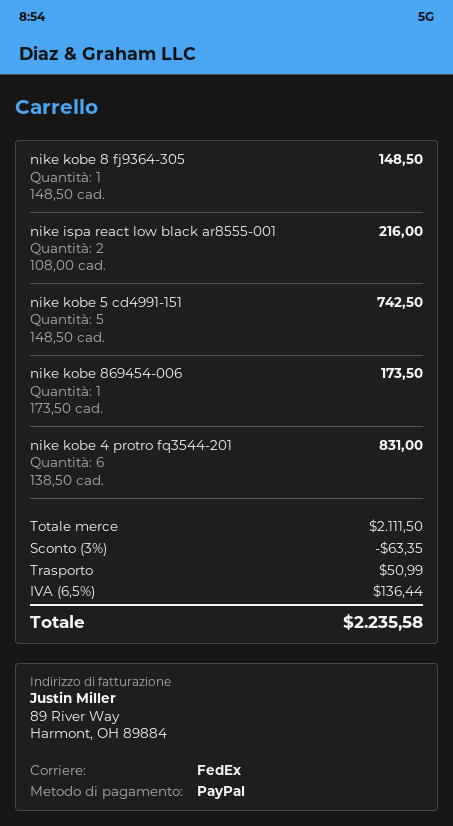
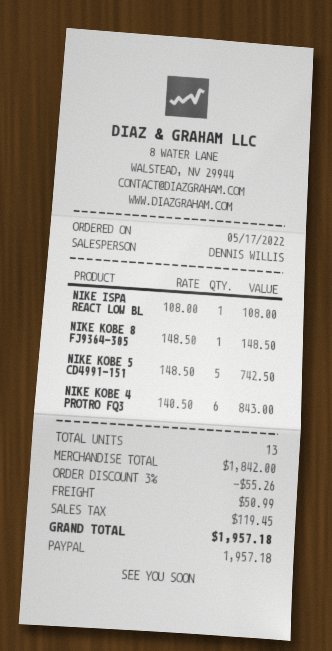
nike ispa react low black ar8555-001: 2 x 108.00 = 216.00 -> 1 x 108.00 = 108.00
nike kobe 869454-006: 1 x 173.50 = 173.50 -> none
nike kobe 4 protro fq3544-201: 6 x 138.50 = 831.00 -> 6 x 140.50 = 843.00
subtotal: 2111.50 -> 1842.00
discount: 3% = 63.35 -> 3% = 55.26
tax: 136.44 -> 119.45
total: 2235.58 -> 1957.18

